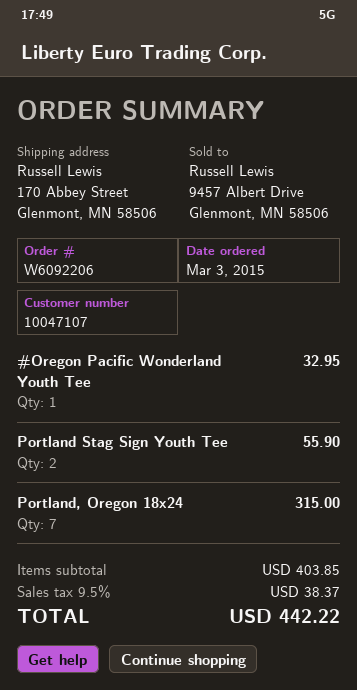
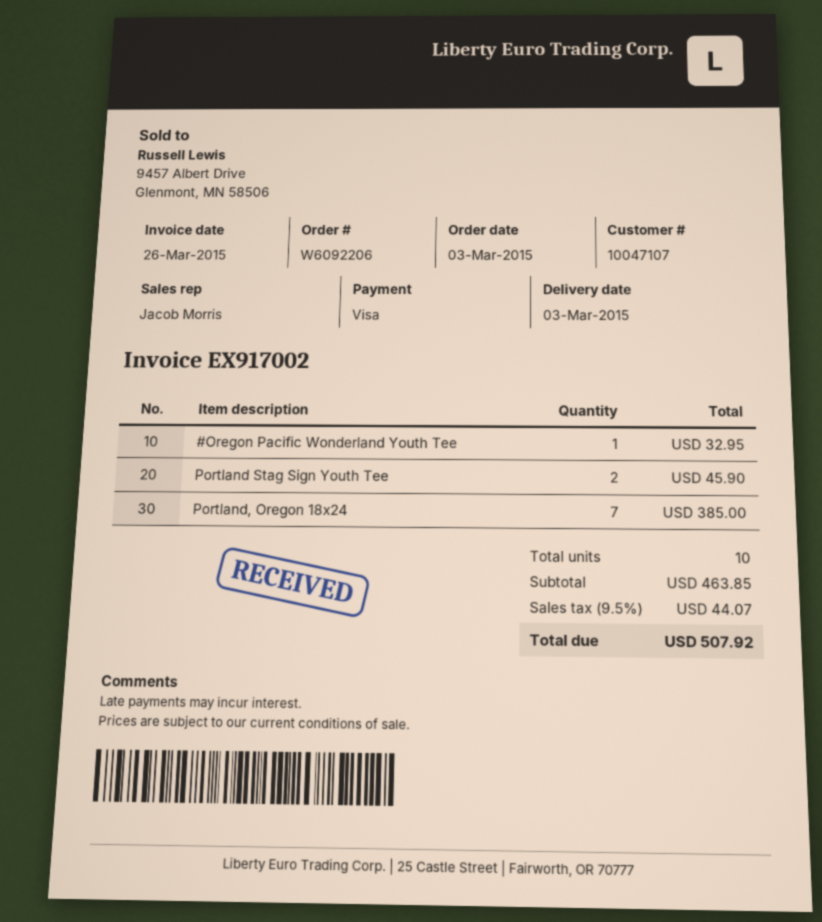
Portland Stag Sign Youth Tee: 2 for 55.90 -> 2 for 45.90
Portland, Oregon 18x24: 7 for 315.00 -> 7 for 385.00
subtotal: 403.85 -> 463.85
tax: 9.5% = 38.37 -> 9.5% = 44.07
total: 442.22 -> 507.92

